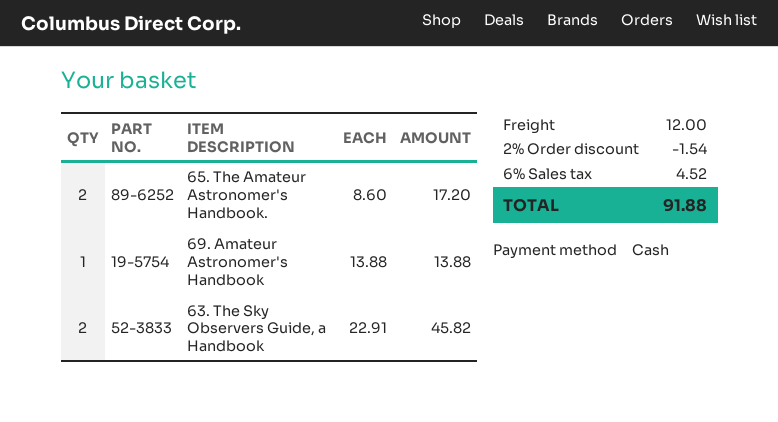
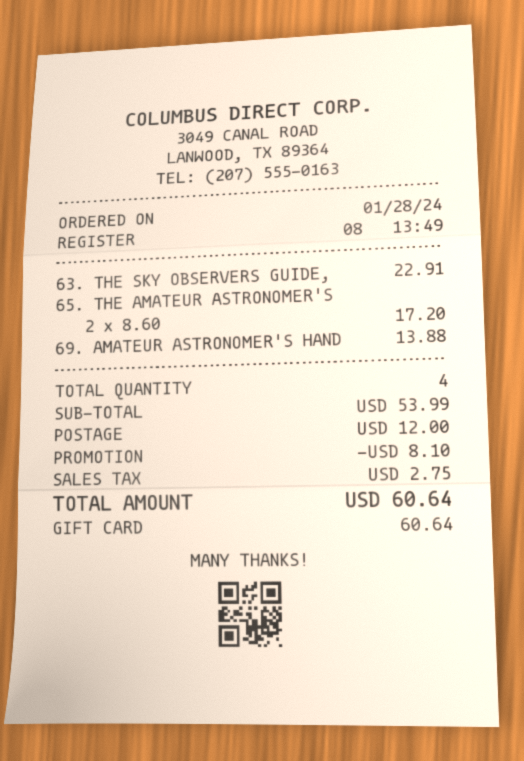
payment method: cash -> gift card
63. The Sky Observers Guide, a Handbook: 2 x 22.91 = 45.82 -> 1 x 22.91 = 22.91
discount: 1.54 -> 8.10
tax: 4.52 -> 2.75
total: 91.88 -> 60.64

